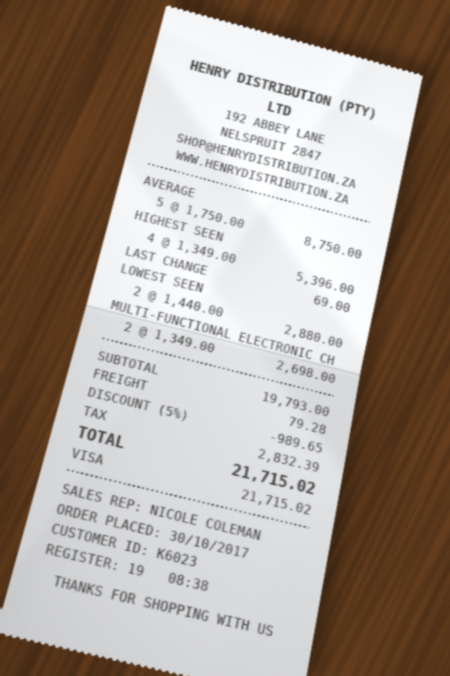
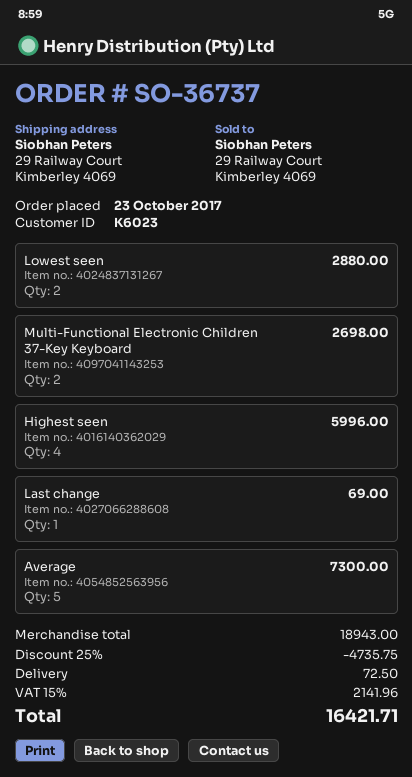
order date: 2017-10-30 -> 2017-10-23
AVERAGE: 5 for 8750.00 -> 5 for 7300.00
HIGHEST SEEN: 4 for 5396.00 -> 4 for 5996.00
subtotal: 19793.00 -> 18943.00
discount: 5% = 989.65 -> 25% = 4735.75
shipping: 79.28 -> 72.50
tax: 2832.39 -> 2141.96
total: 21715.02 -> 16421.71

